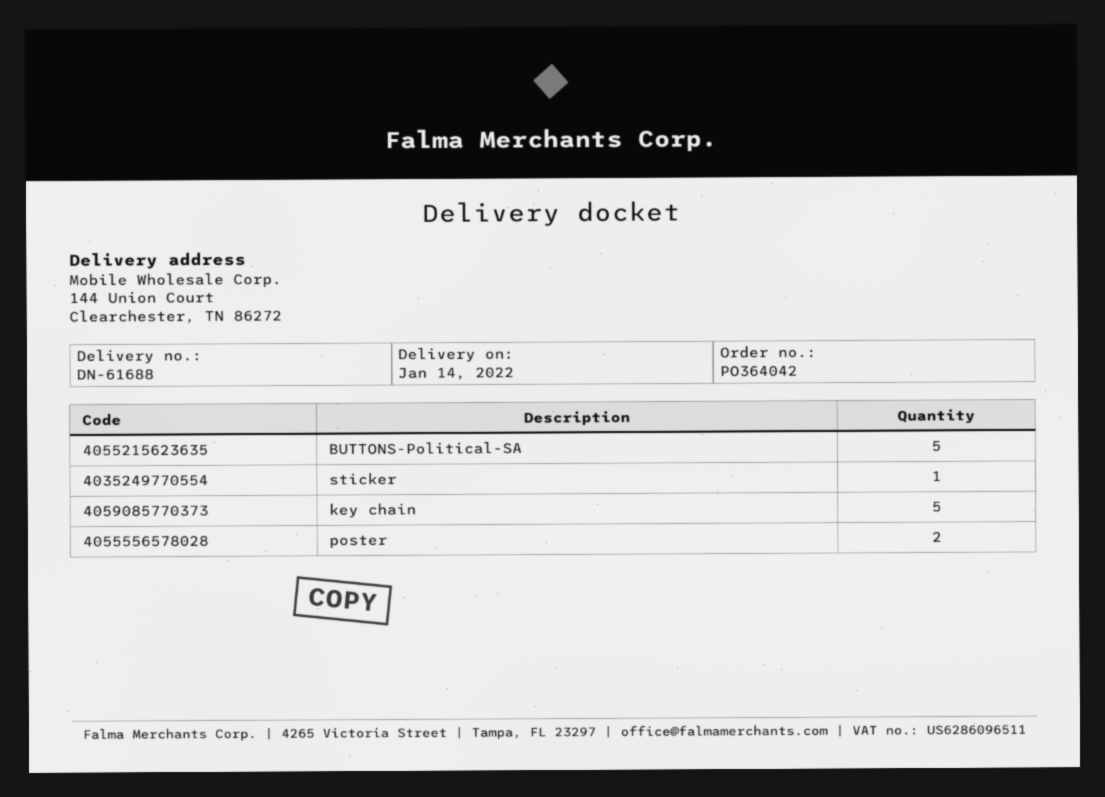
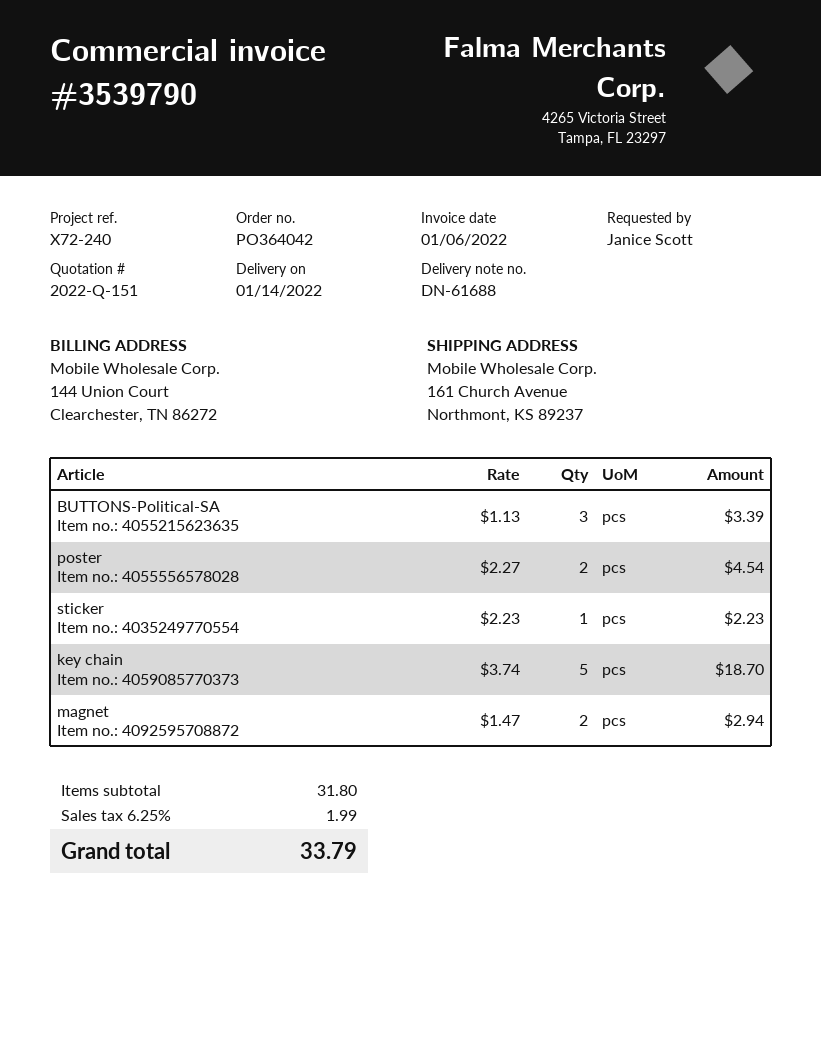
ship to: 144 Union Court, Clearchester, TN 86272 -> 161 Church Avenue, Northmont, KS 89237
BUTTONS-Political-SA: 5 -> 3
magnet: none -> 2

